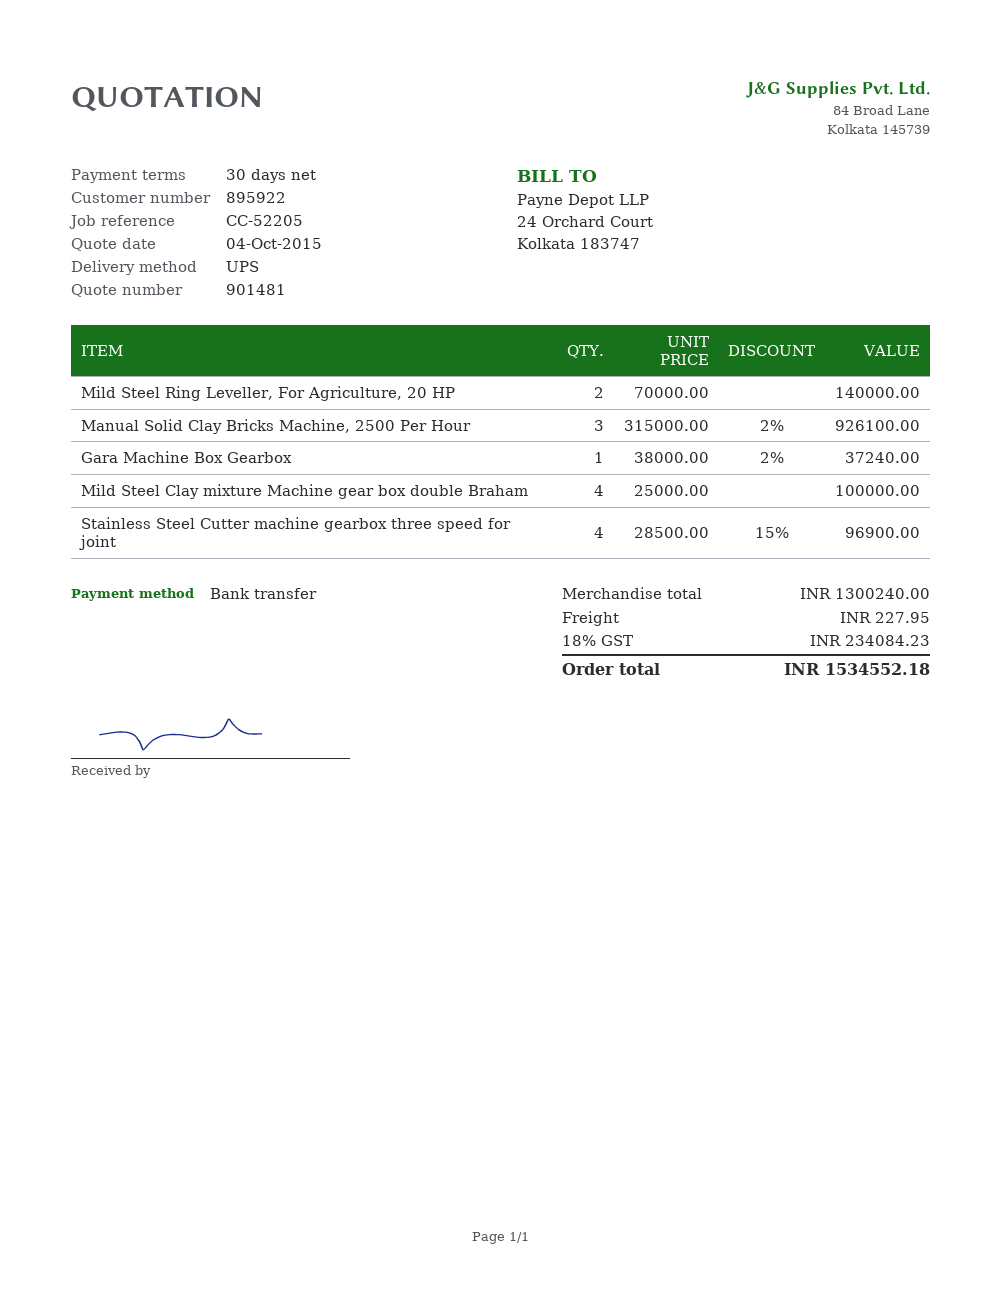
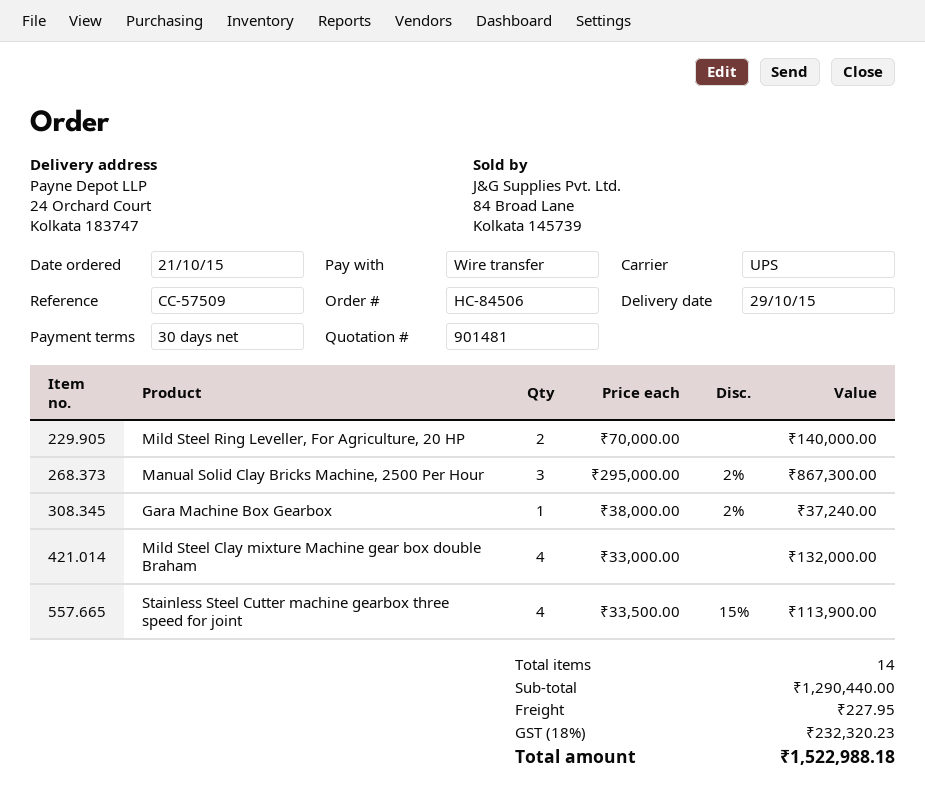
reference: CC-52205 -> CC-57509
Manual Solid Clay Bricks Machine, 2500 Per Hour: 3 x 315000.00 - 2% = 926100.00 -> 3 x 295000.00 - 2% = 867300.00
Mild Steel Clay mixture Machine gear box double Braham: 4 x 25000.00 = 100000.00 -> 4 x 33000.00 = 132000.00
Stainless Steel Cutter machine gearbox three speed for joint: 4 x 28500.00 - 15% = 96900.00 -> 4 x 33500.00 - 15% = 113900.00
subtotal: 1300240.00 -> 1290440.00
tax: 18% = 234084.23 -> 18% = 232320.23
total: 1534552.18 -> 1522988.18

